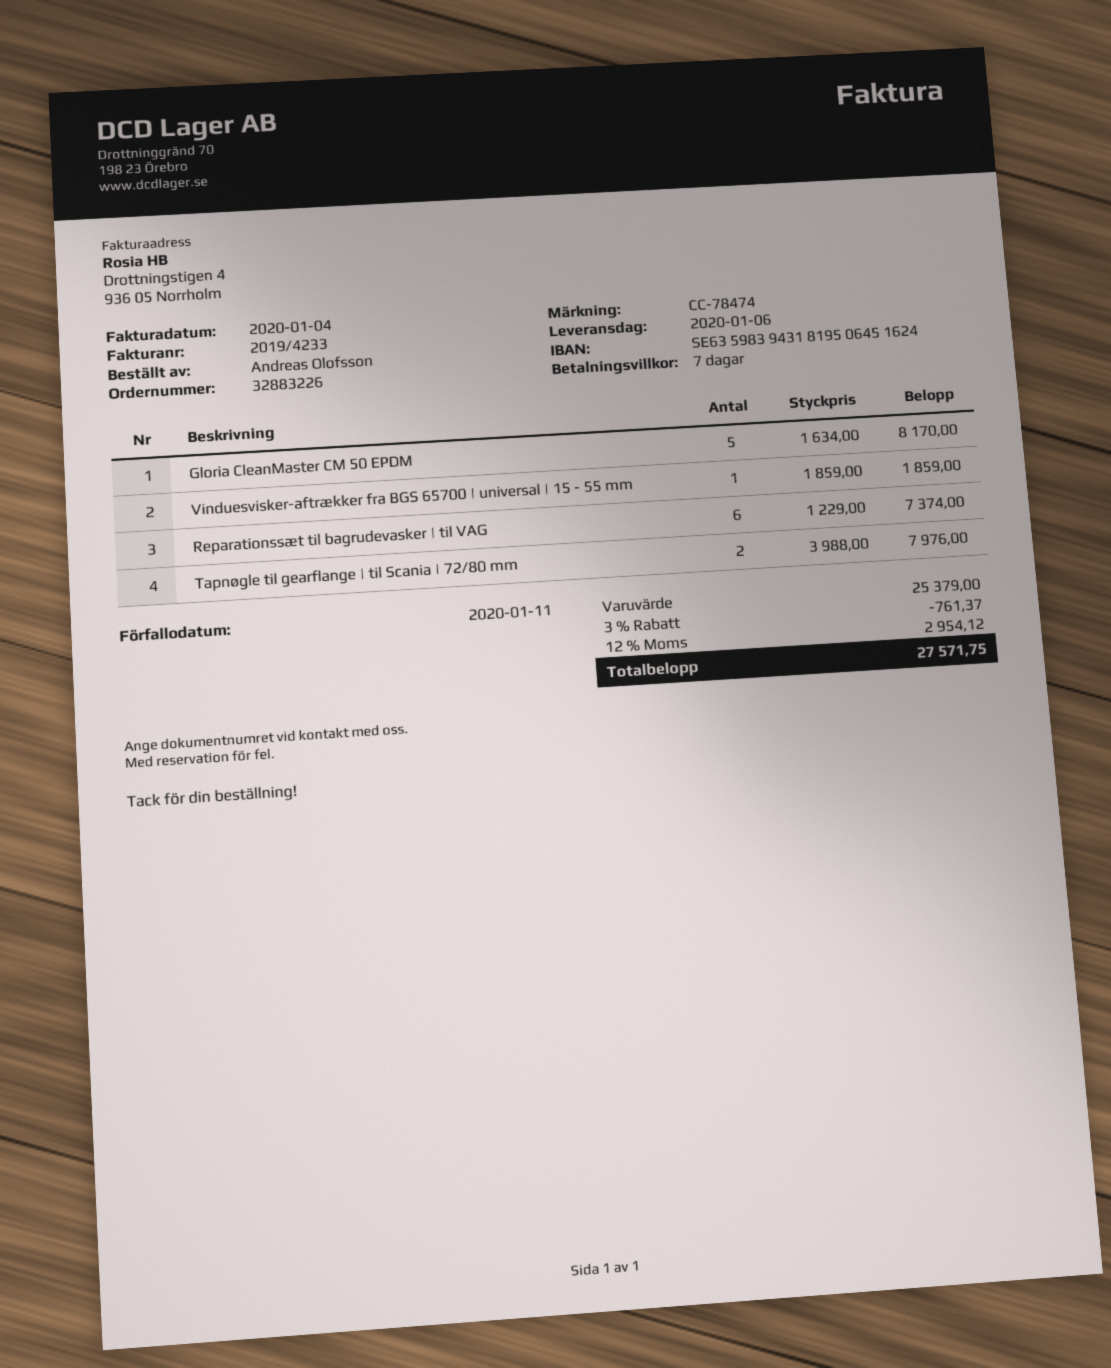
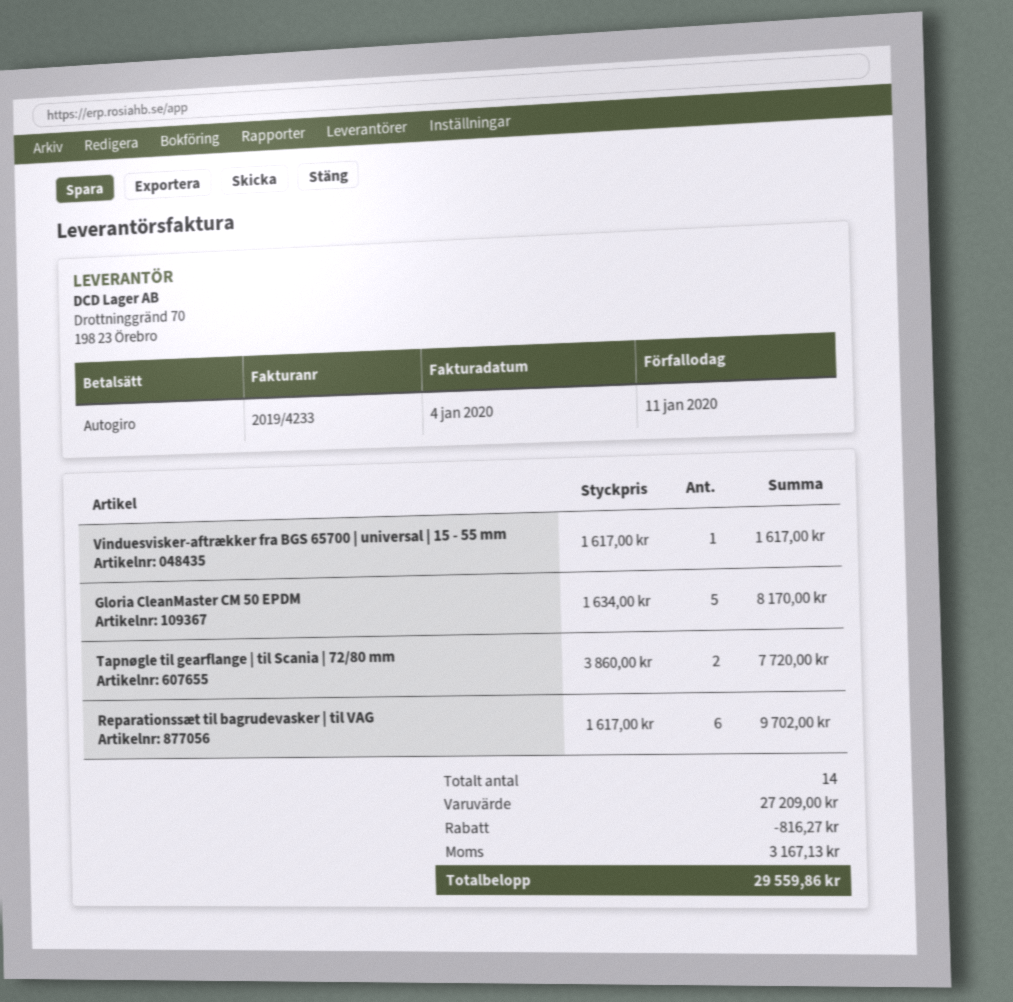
Vinduesvisker-aftrækker fra BGS 65700 | universal | 15 - 55 mm: 1 x 1859.00 = 1859.00 -> 1 x 1617.00 = 1617.00
Reparationssæt til bagrudevasker | til VAG: 6 x 1229.00 = 7374.00 -> 6 x 1617.00 = 9702.00
Tapnøgle til gearflange | til Scania | 72/80 mm: 2 x 3988.00 = 7976.00 -> 2 x 3860.00 = 7720.00
subtotal: 25379.00 -> 27209.00
discount: 761.37 -> 816.27
tax: 2954.12 -> 3167.13
total: 27571.75 -> 29559.86

